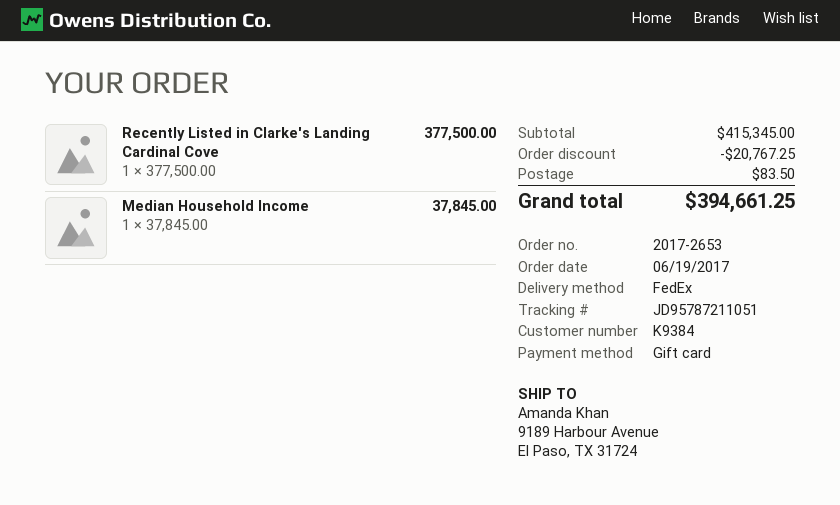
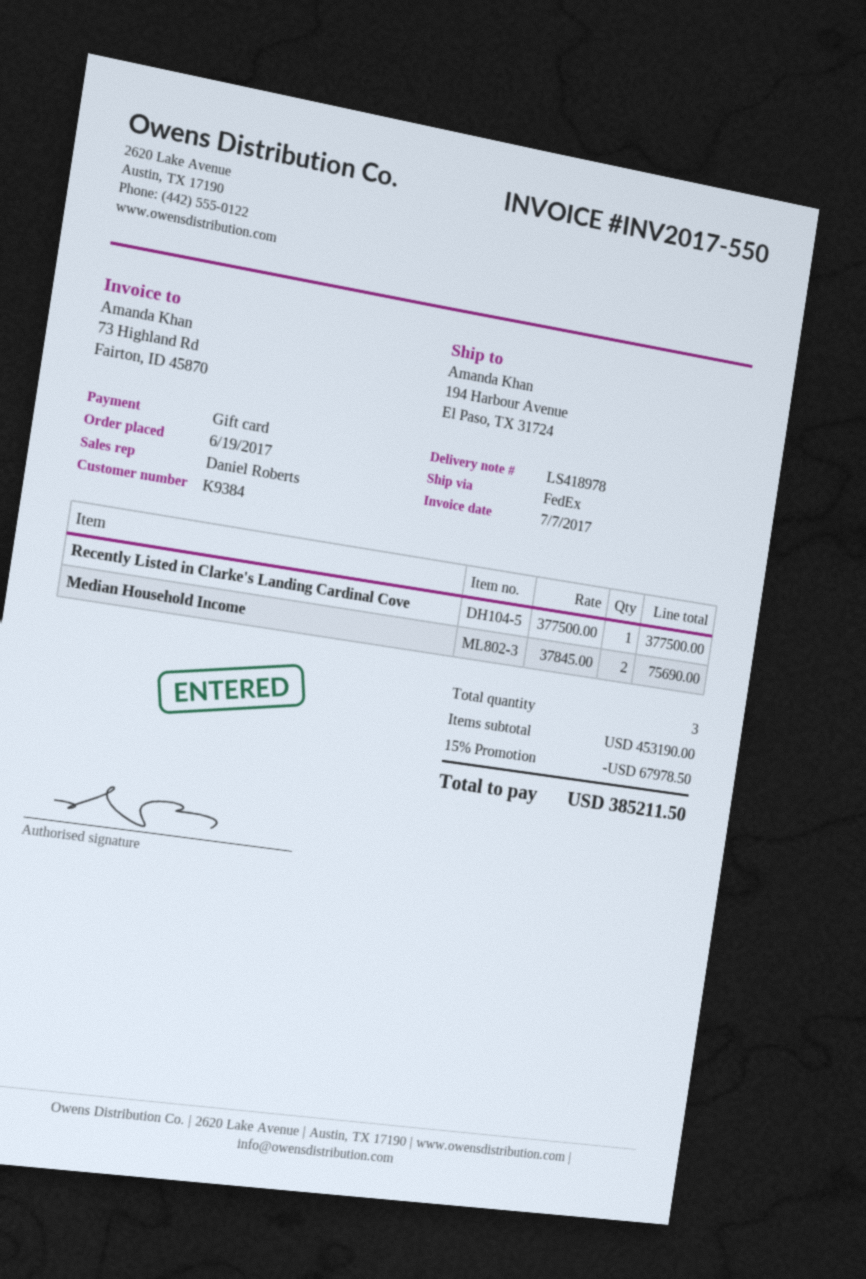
ship to: 9189 Harbour Avenue, El Paso, TX 31724 -> 194 Harbour Avenue, El Paso, TX 31724
Median Household Income: 1 x 37845.00 = 37845.00 -> 2 x 37845.00 = 75690.00
subtotal: 415345.00 -> 453190.00
discount: 20767.25 -> 67978.50
shipping: 83.50 -> none
total: 394661.25 -> 385211.50

